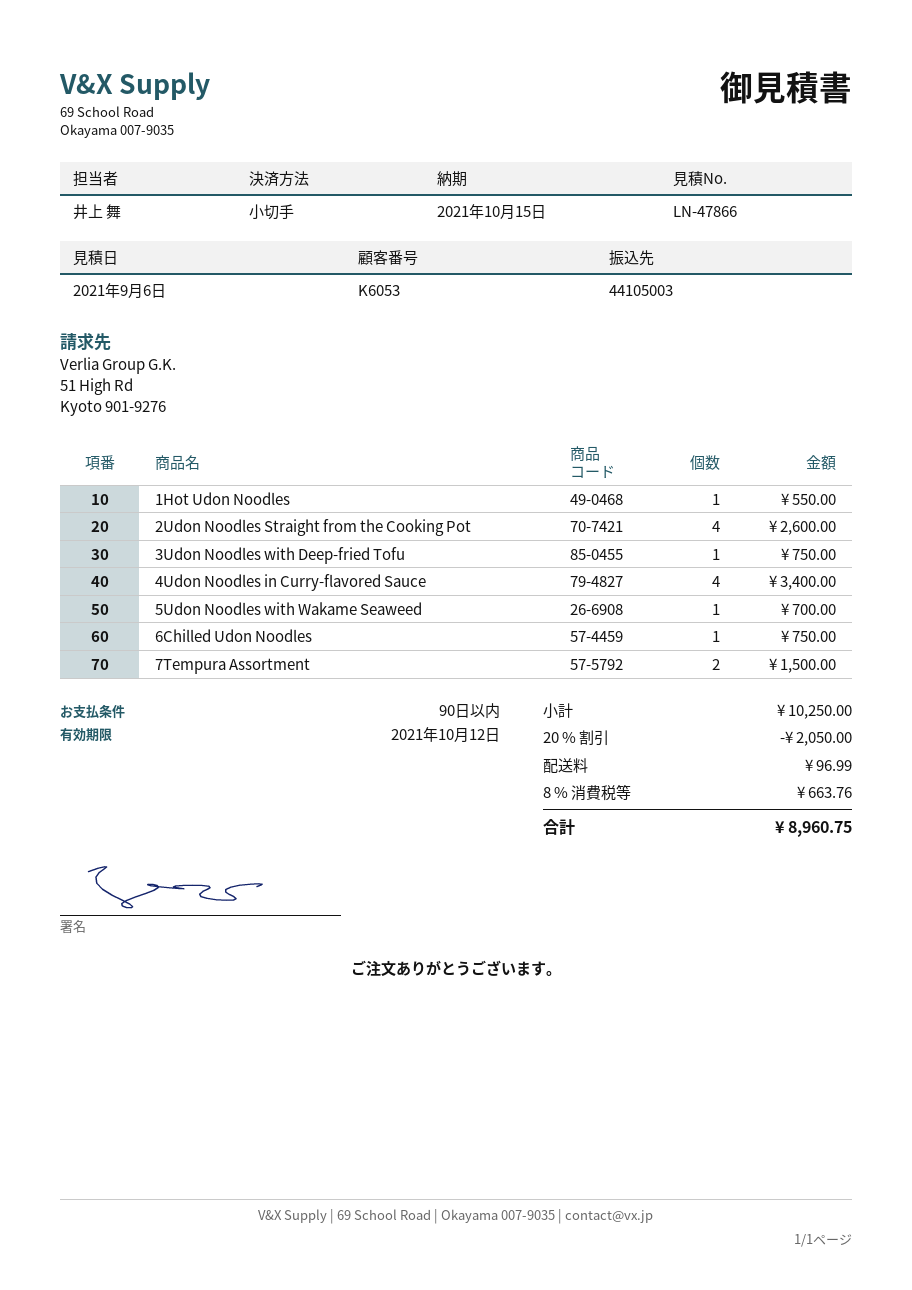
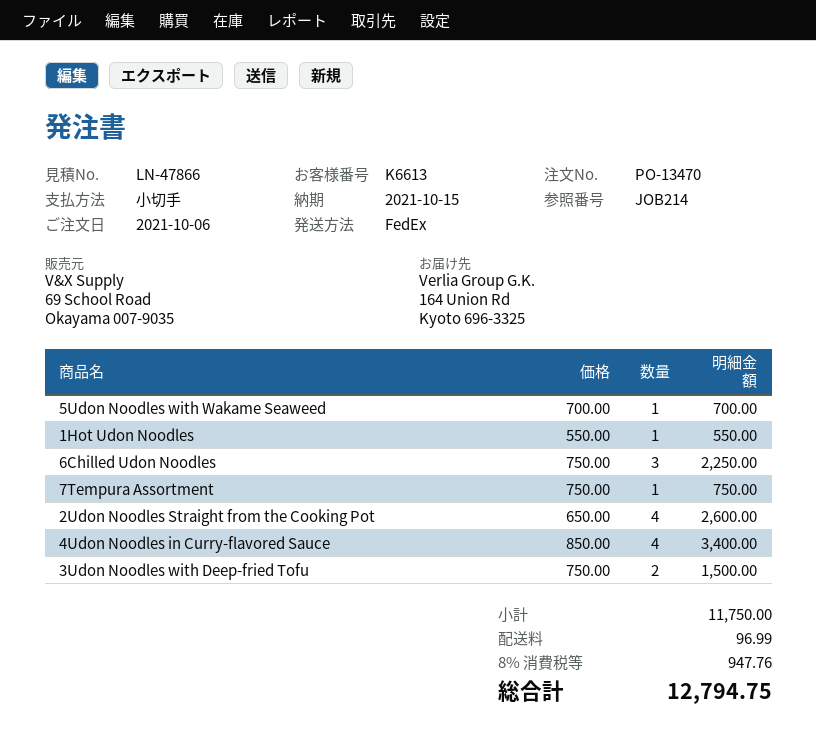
customer number: K6053 -> K6613
3Udon Noodles with Deep-fried Tofu: 1 for 750.00 -> 2 for 1500.00
6Chilled Udon Noodles: 1 for 750.00 -> 3 for 2250.00
7Tempura Assortment: 2 for 1500.00 -> 1 for 750.00
subtotal: 10250.00 -> 11750.00
discount: 20% = 2050.00 -> none
tax: 8% = 663.76 -> 8% = 947.76
total: 8960.75 -> 12794.75

